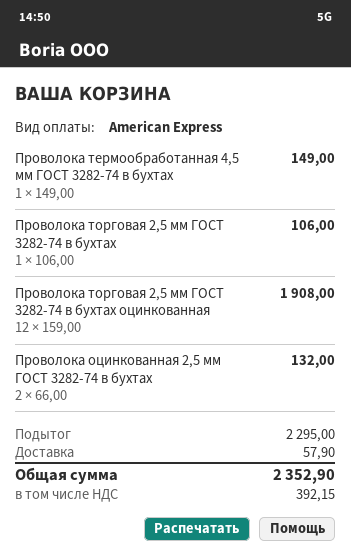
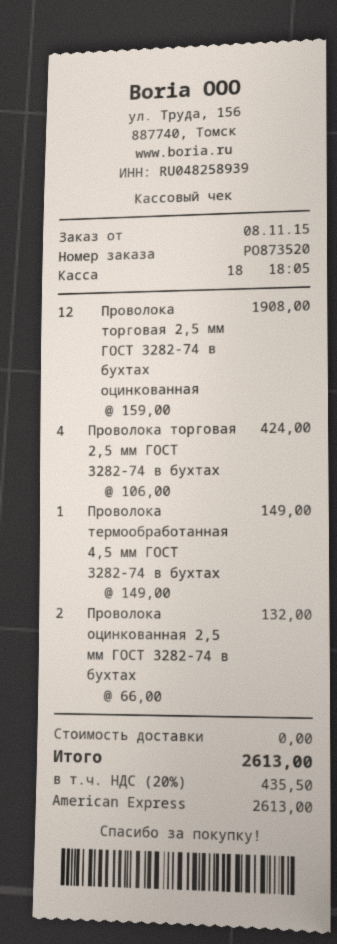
Проволока торговая 2,5 мм ГОСТ 3282-74 в бухтах: 1 x 106.00 = 106.00 -> 4 x 106.00 = 424.00
shipping: 57.90 -> 0.00
tax: 392.15 -> 435.50
total: 2352.90 -> 2613.00

